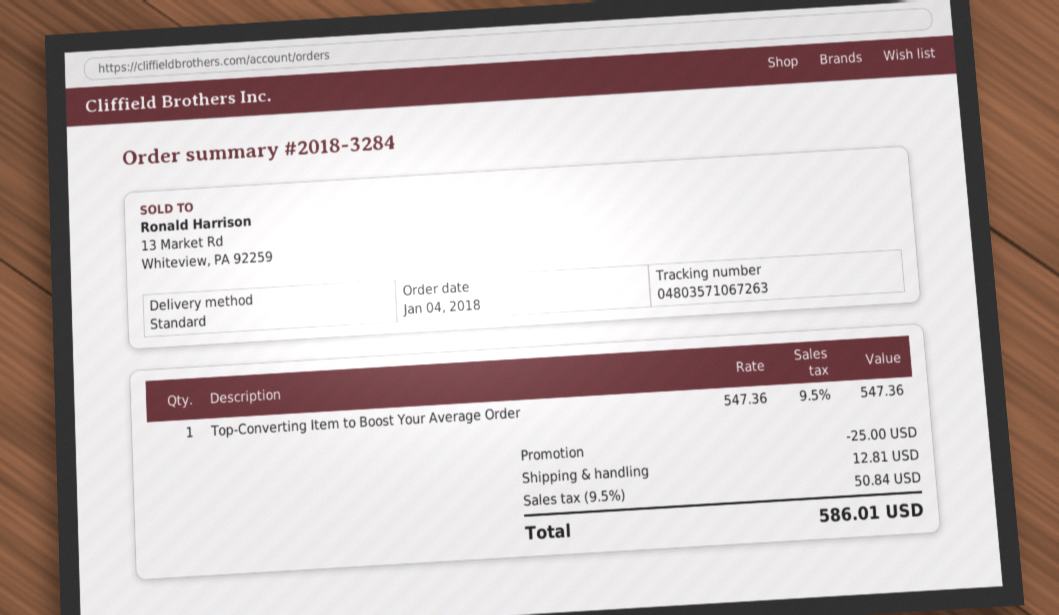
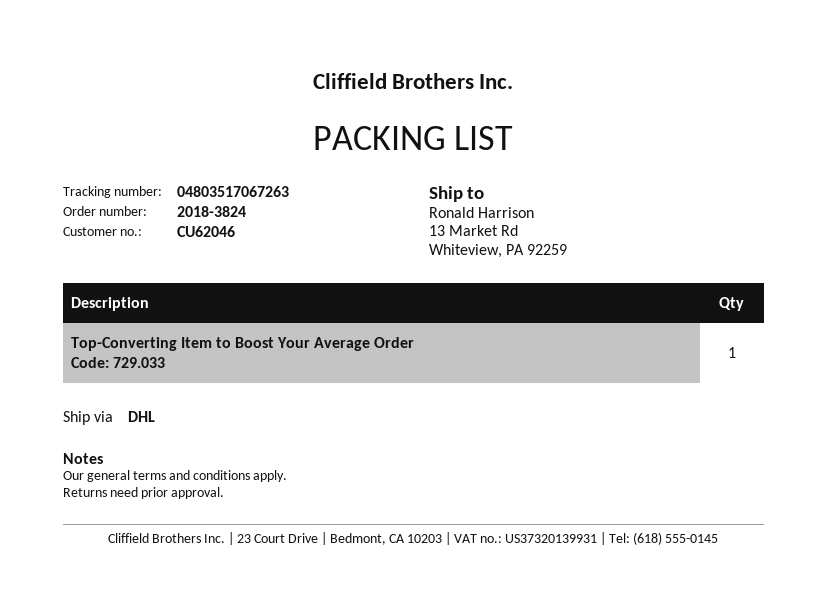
order number: 2018-3284 -> 2018-3824
shipping method: standard -> DHL
tracking number: 04803571067263 -> 04803517067263

